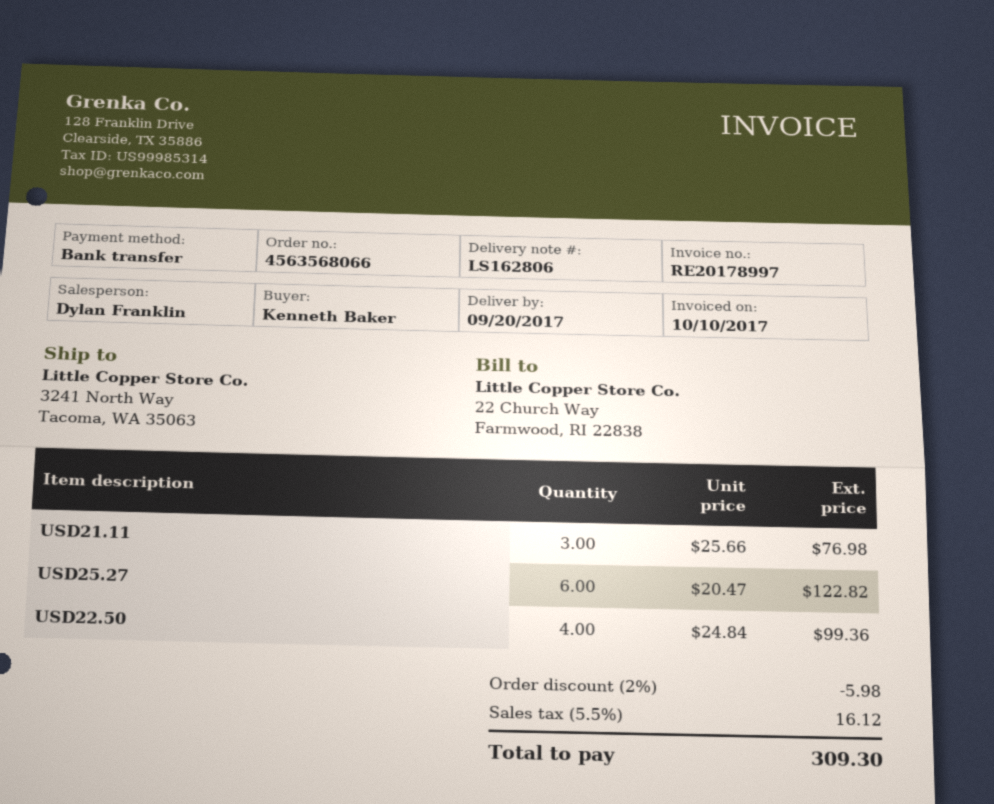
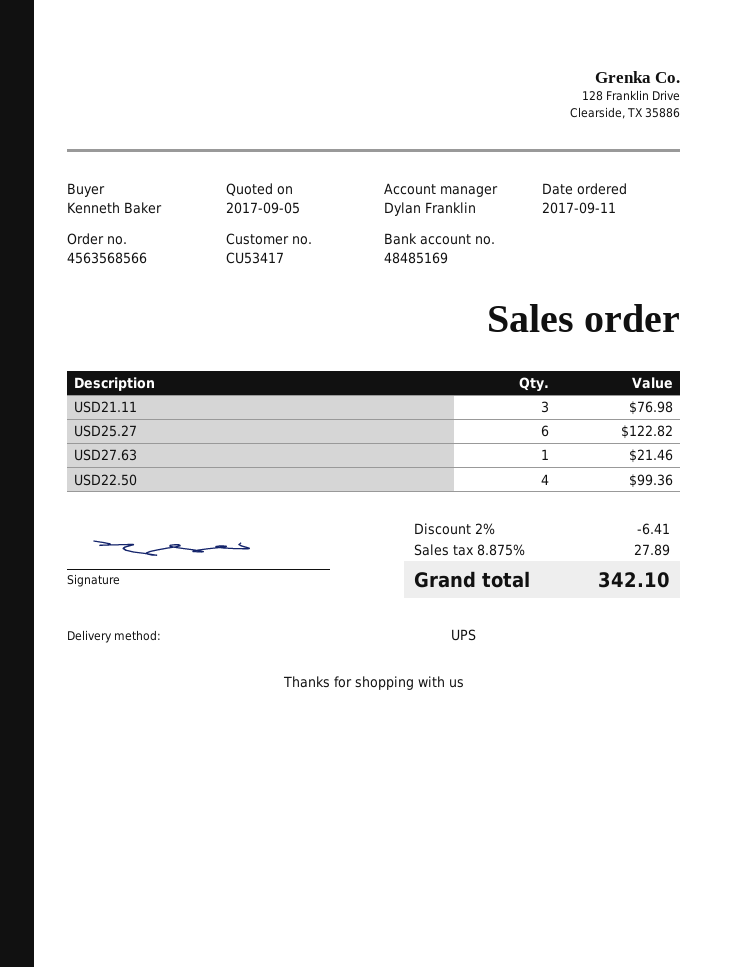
order number: 4563568066 -> 4563568566
USD27.63: none -> 1 for 21.46
discount: 2% = 5.98 -> 2% = 6.41
tax: 5.5% = 16.12 -> 8.875% = 27.89
total: 309.30 -> 342.10

